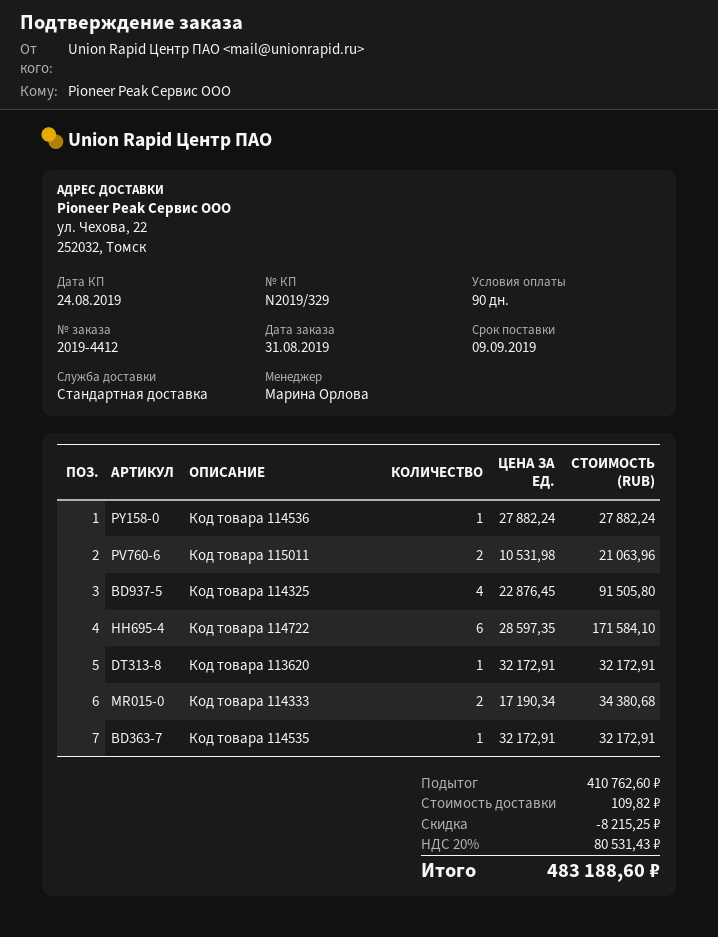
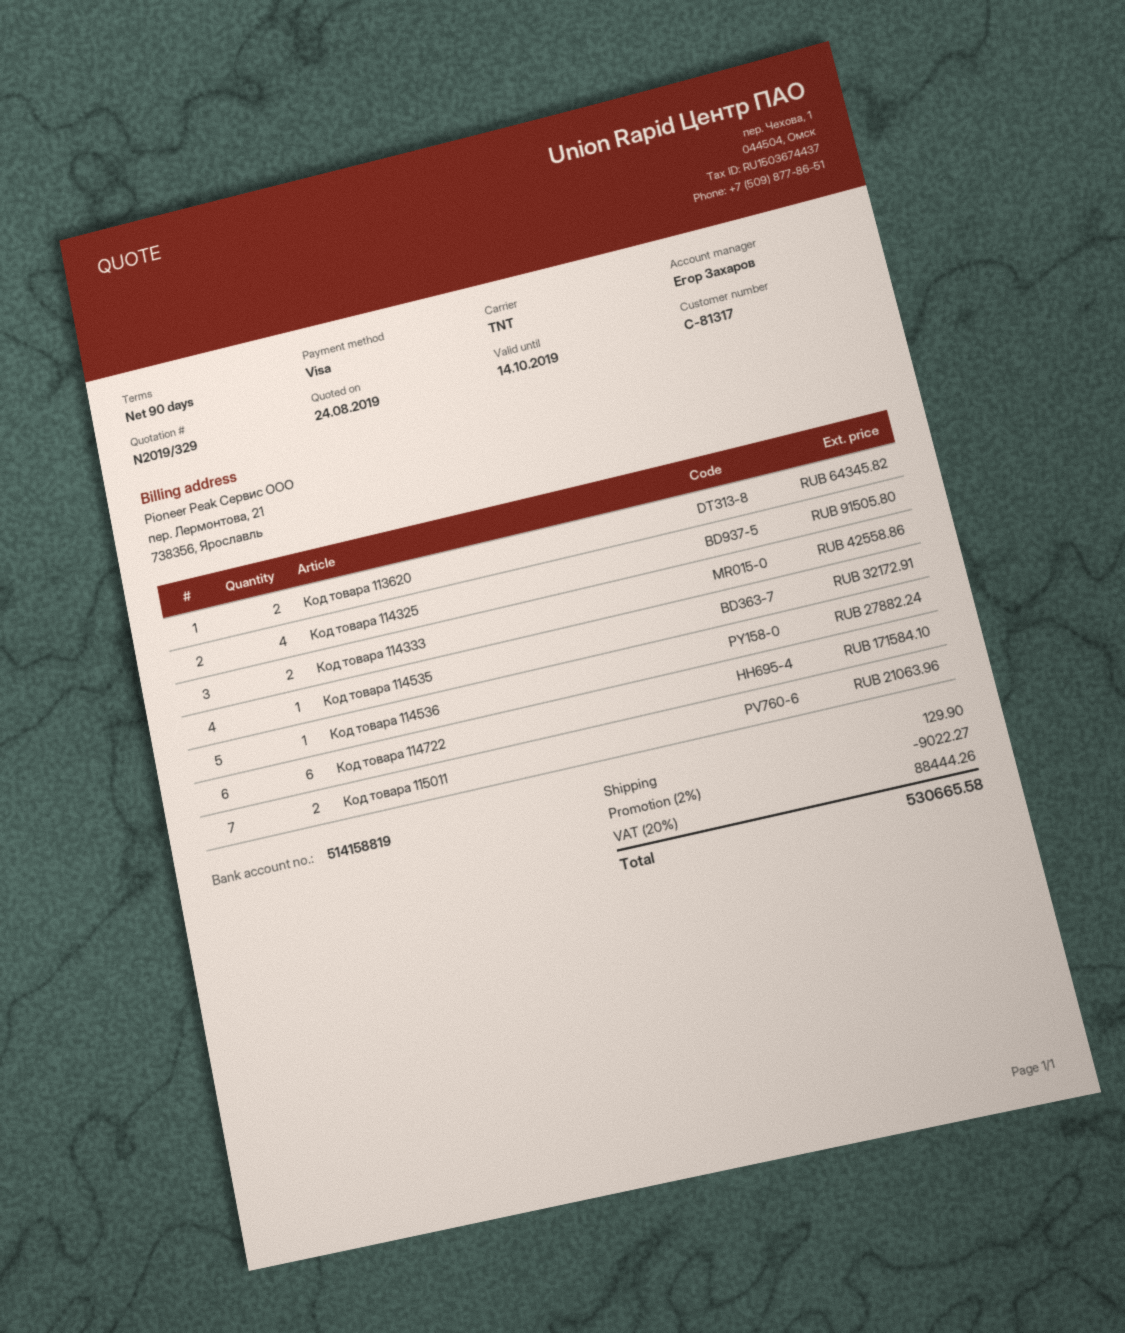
sales rep: Марина Орлова -> Егор Захаров
shipping method: standard -> TNT
Код товара 113620: 1 for 32172.91 -> 2 for 64345.82
Код товара 114333: 2 for 34380.68 -> 2 for 42558.86
discount: 8215.25 -> 9022.27
shipping: 109.82 -> 129.90
tax: 20% = 80531.43 -> 20% = 88444.26
total: 483188.60 -> 530665.58

